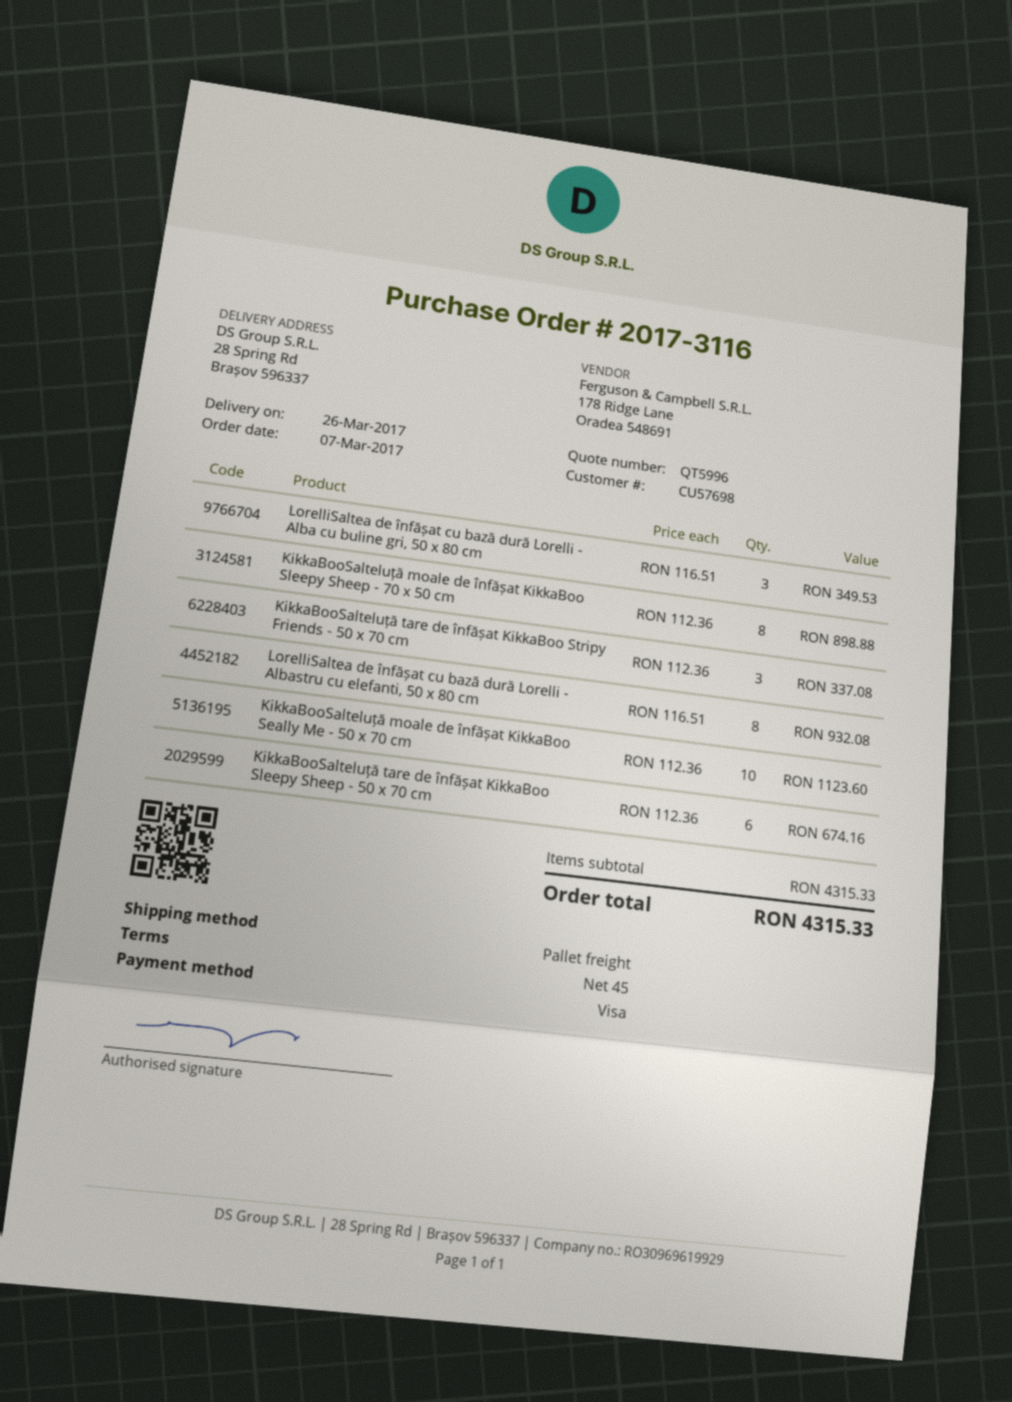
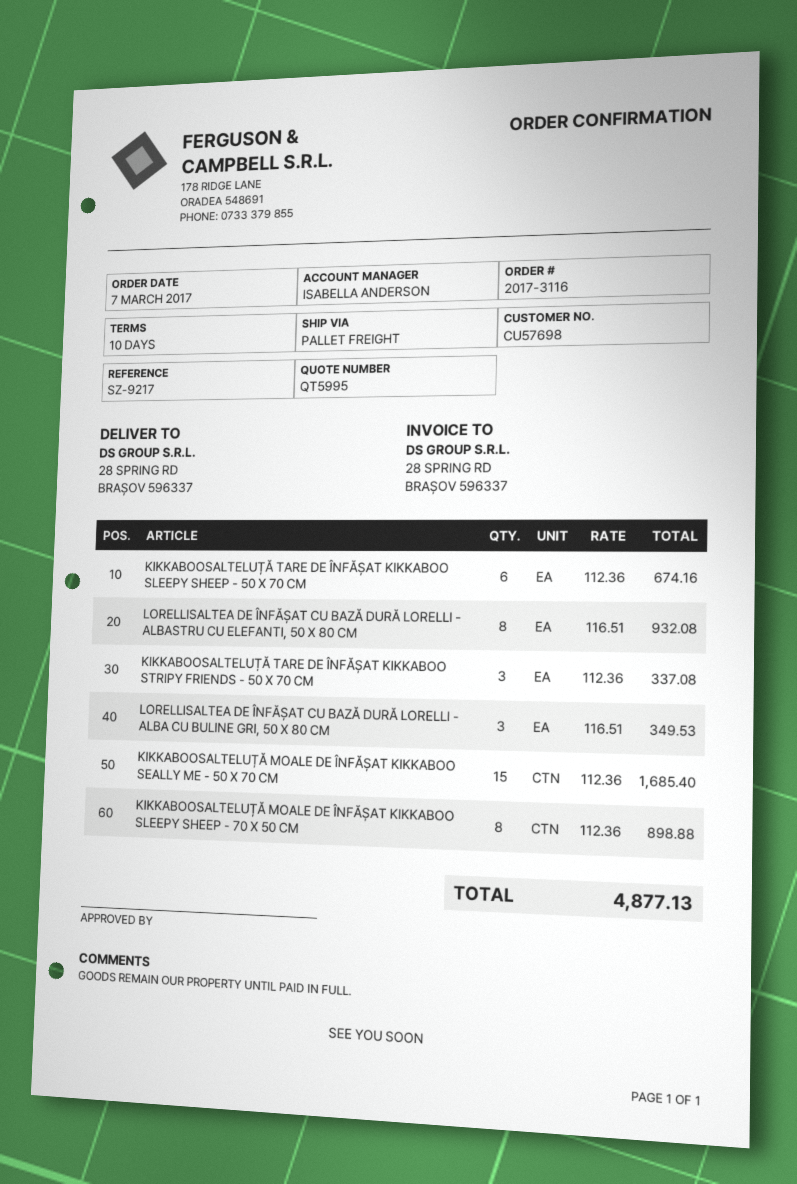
quote number: QT5996 -> QT5995
payment terms: 45 days -> 10 days
KikkaBooSalteluță moale de înfășat KikkaBoo Seally Me - 50 х 70 cm: 10 x 112.36 = 1123.60 -> 15 x 112.36 = 1685.40
total: 4315.33 -> 4877.13

